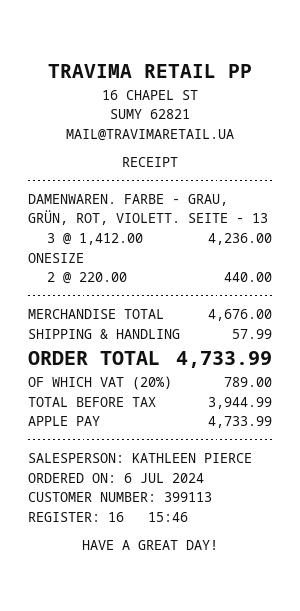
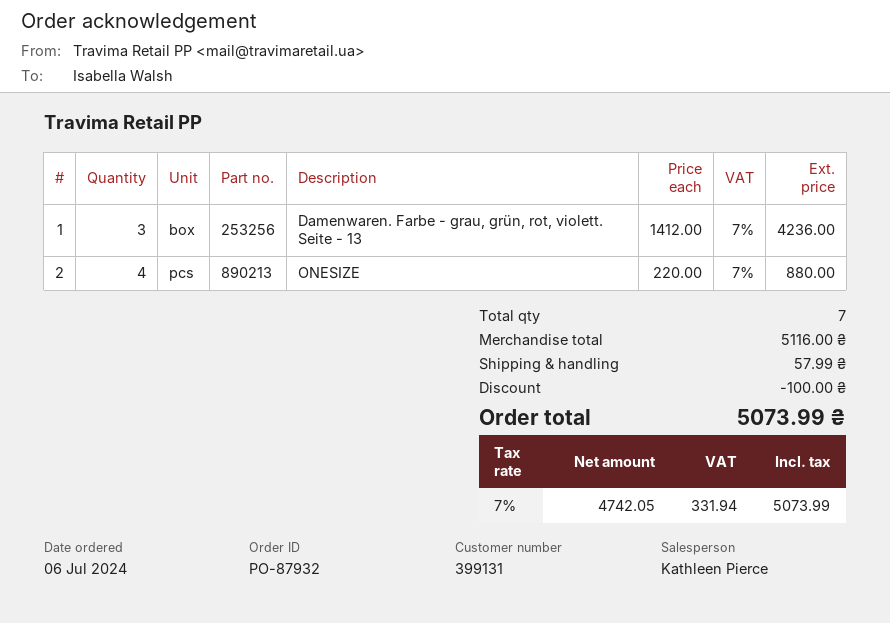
customer number: 399113 -> 399131
ONESIZE: 2 x 220.00 = 440.00 -> 4 x 220.00 = 880.00
subtotal: 4676.00 -> 5116.00
discount: none -> 100.00
net: 3944.99 -> 4742.05
tax: 20% = 789.00 -> 7% = 331.94
total: 4733.99 -> 5073.99

